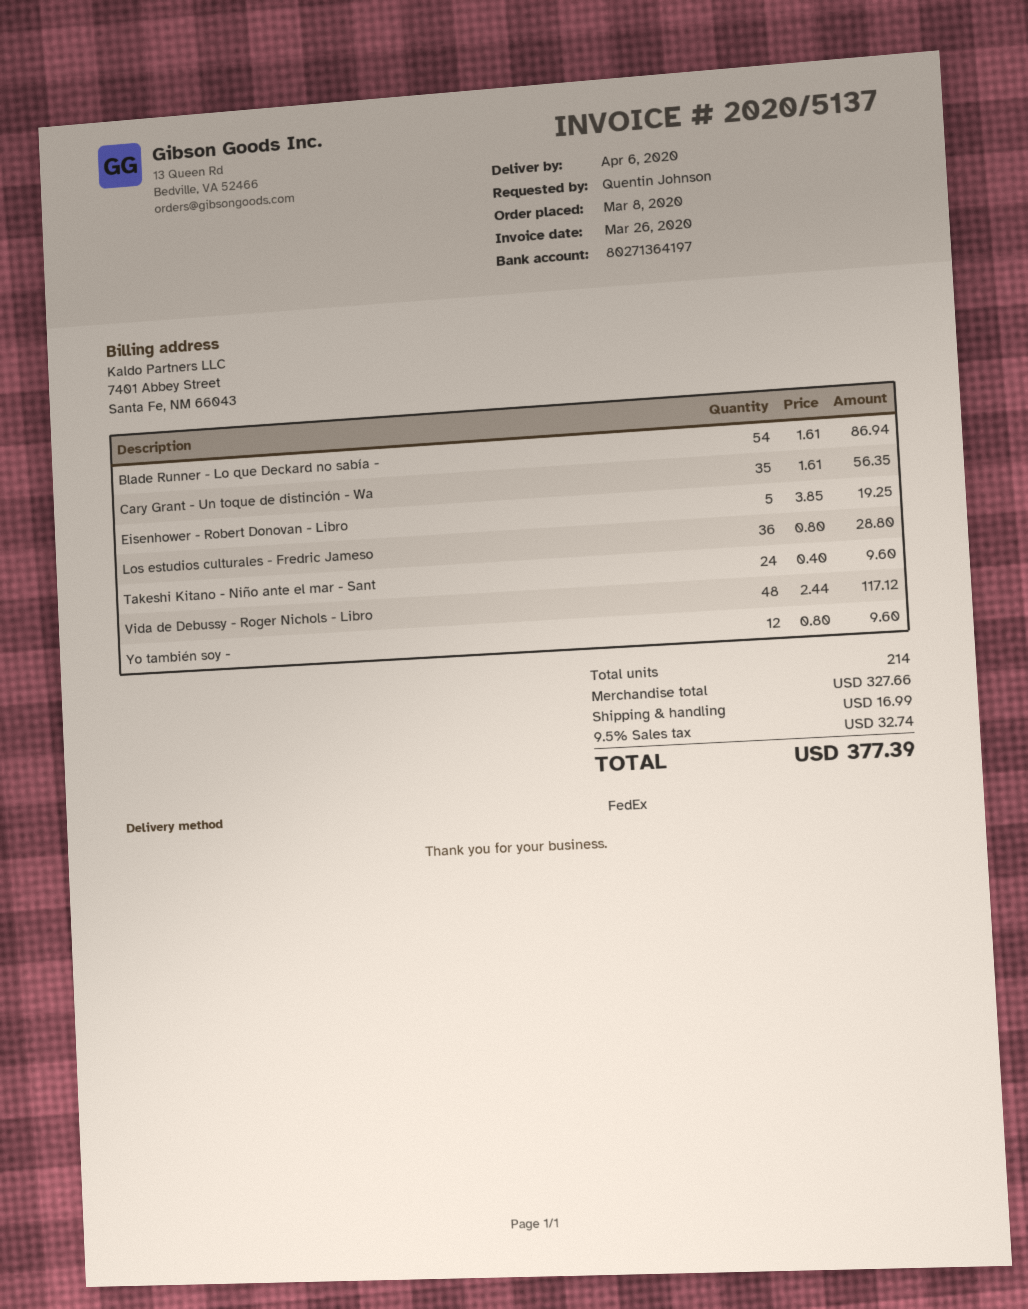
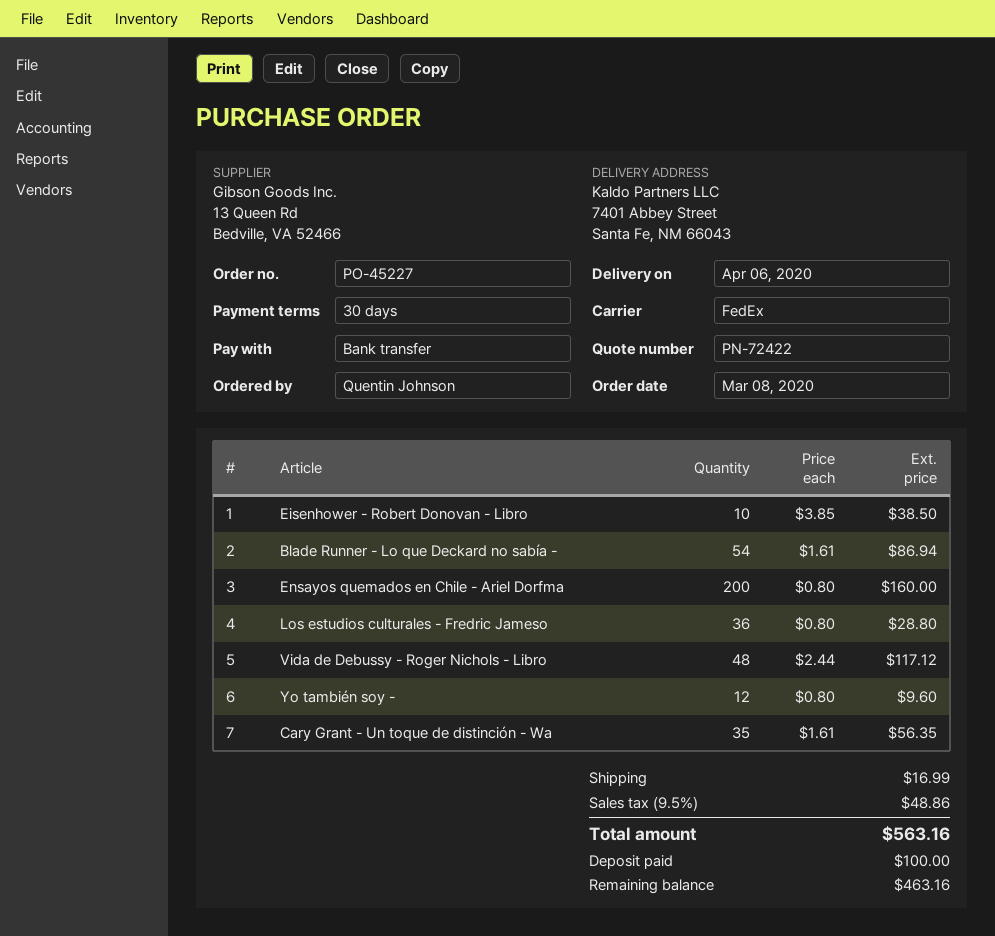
Eisenhower - Robert Donovan - Libro: 5 x 3.85 = 19.25 -> 10 x 3.85 = 38.50
Takeshi Kitano - Niño ante el mar - Sant: 24 x 0.40 = 9.60 -> none
Ensayos quemados en Chile - Ariel Dorfma: none -> 200 x 0.80 = 160.00
tax: 9.5% = 32.74 -> 9.5% = 48.86
total: 377.39 -> 563.16

